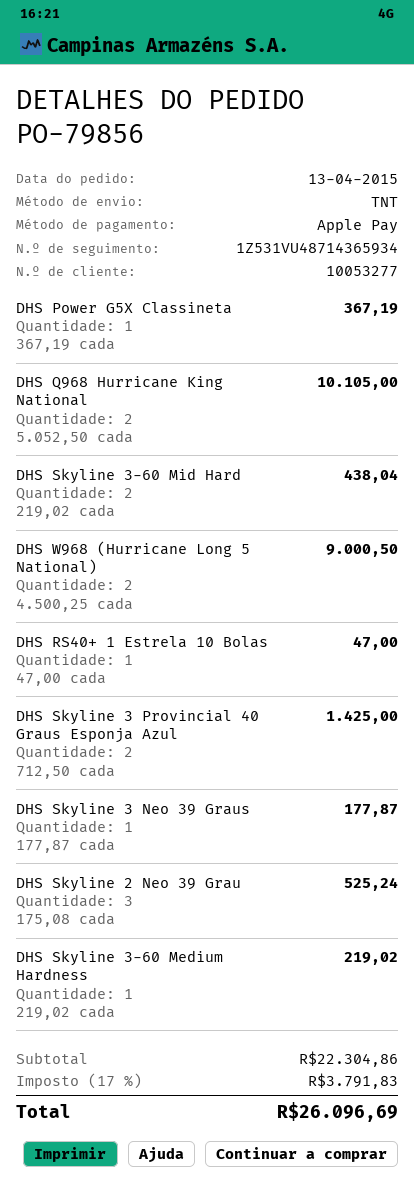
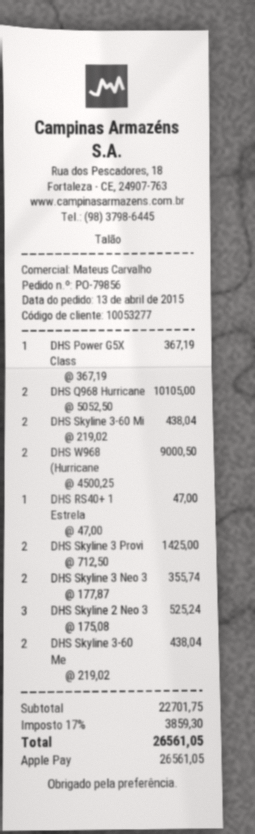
DHS Skyline 3 Neo 39 Graus: 1 x 177.87 = 177.87 -> 2 x 177.87 = 355.74
DHS Skyline 3-60 Medium Hardness: 1 x 219.02 = 219.02 -> 2 x 219.02 = 438.04
subtotal: 22304.86 -> 22701.75
tax: 17% = 3791.83 -> 17% = 3859.30
total: 26096.69 -> 26561.05

